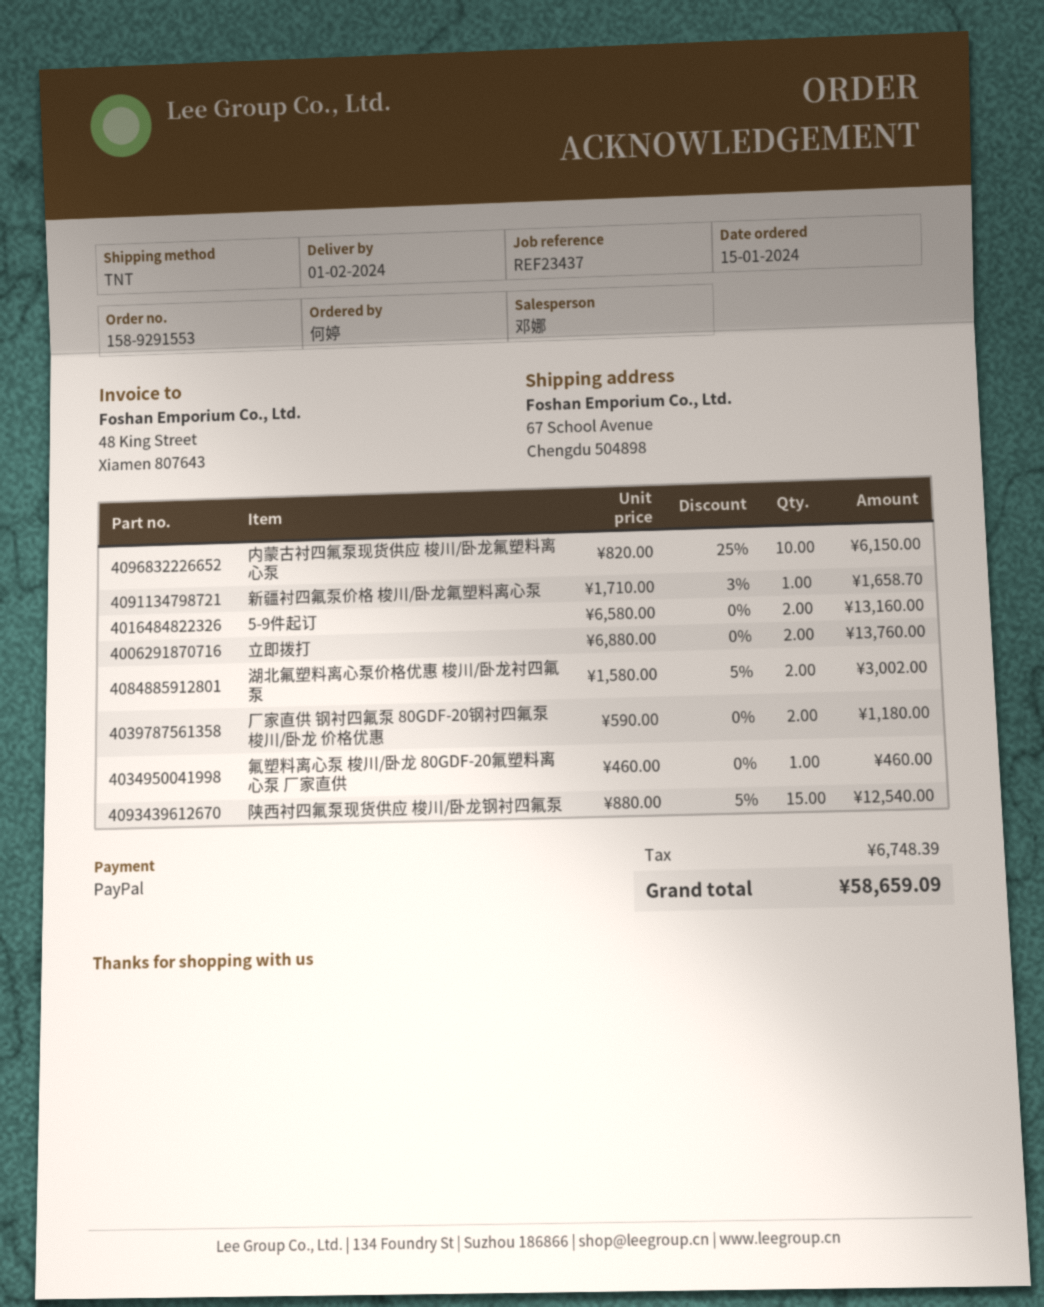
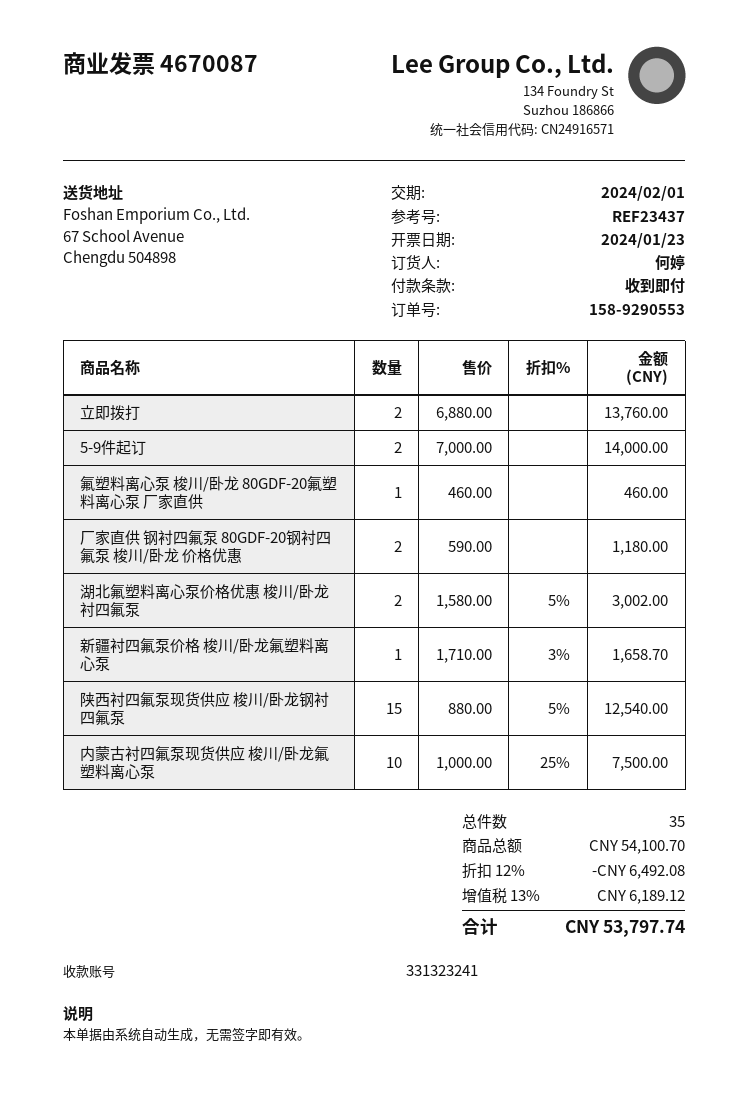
order number: 158-9291553 -> 158-9290553
内蒙古衬四氟泵现货供应 梭川/卧龙氟塑料离心泵: 10 x 820.00 - 25% = 6150.00 -> 10 x 1000.00 - 25% = 7500.00
5-9件起订: 2 x 6580.00 = 13160.00 -> 2 x 7000.00 = 14000.00
discount: none -> 12% = 6492.08
tax: 6748.39 -> 6189.12
total: 58659.09 -> 53797.74

